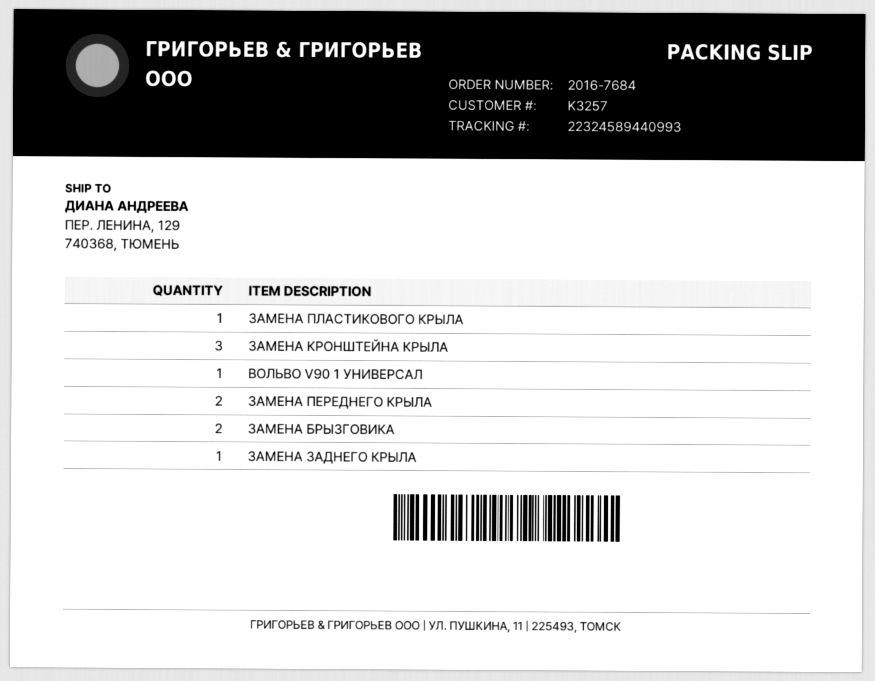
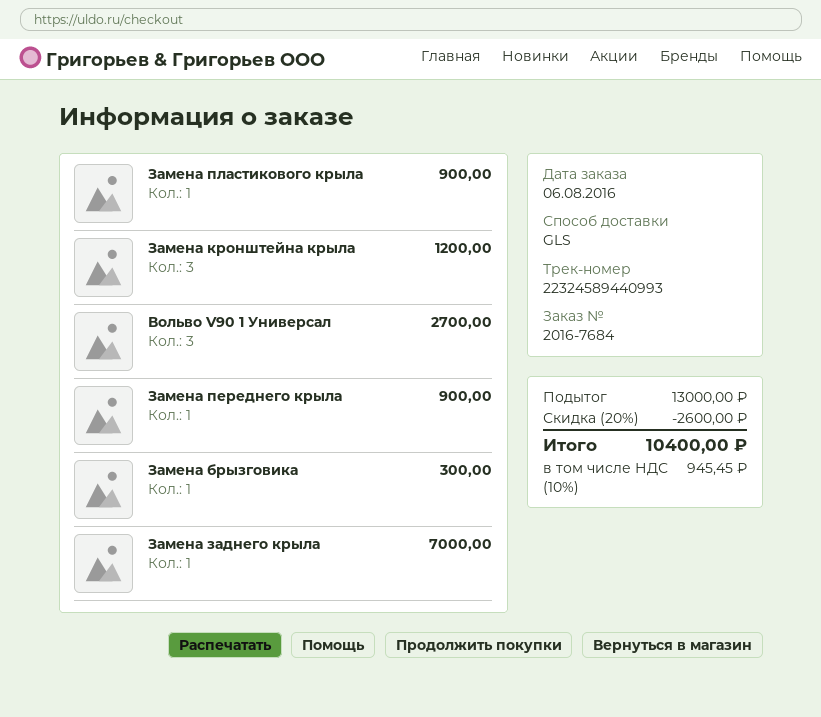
ВОЛЬВО V90 1 УНИВЕРСАЛ: 1 -> 3
ЗАМЕНА ПЕРЕДНЕГО КРЫЛА: 2 -> 1
ЗАМЕНА БРЫЗГОВИКА: 2 -> 1

